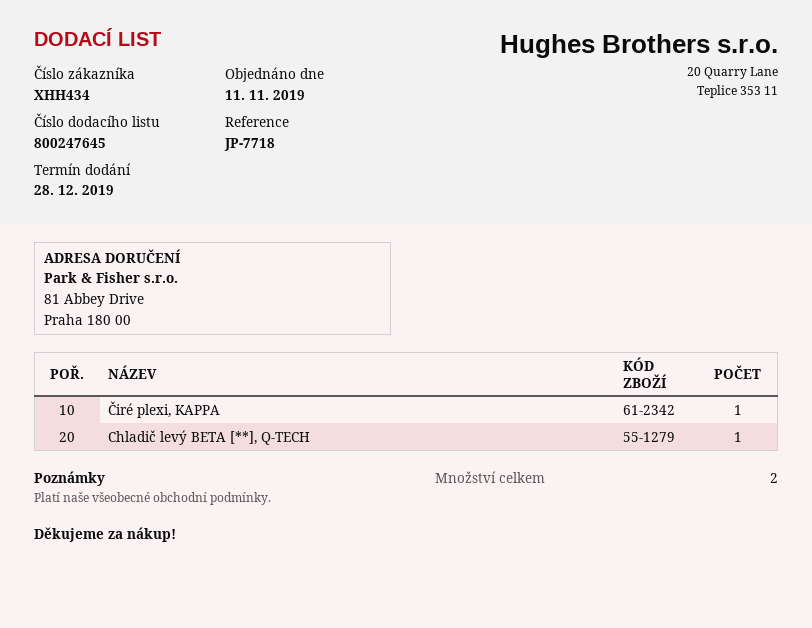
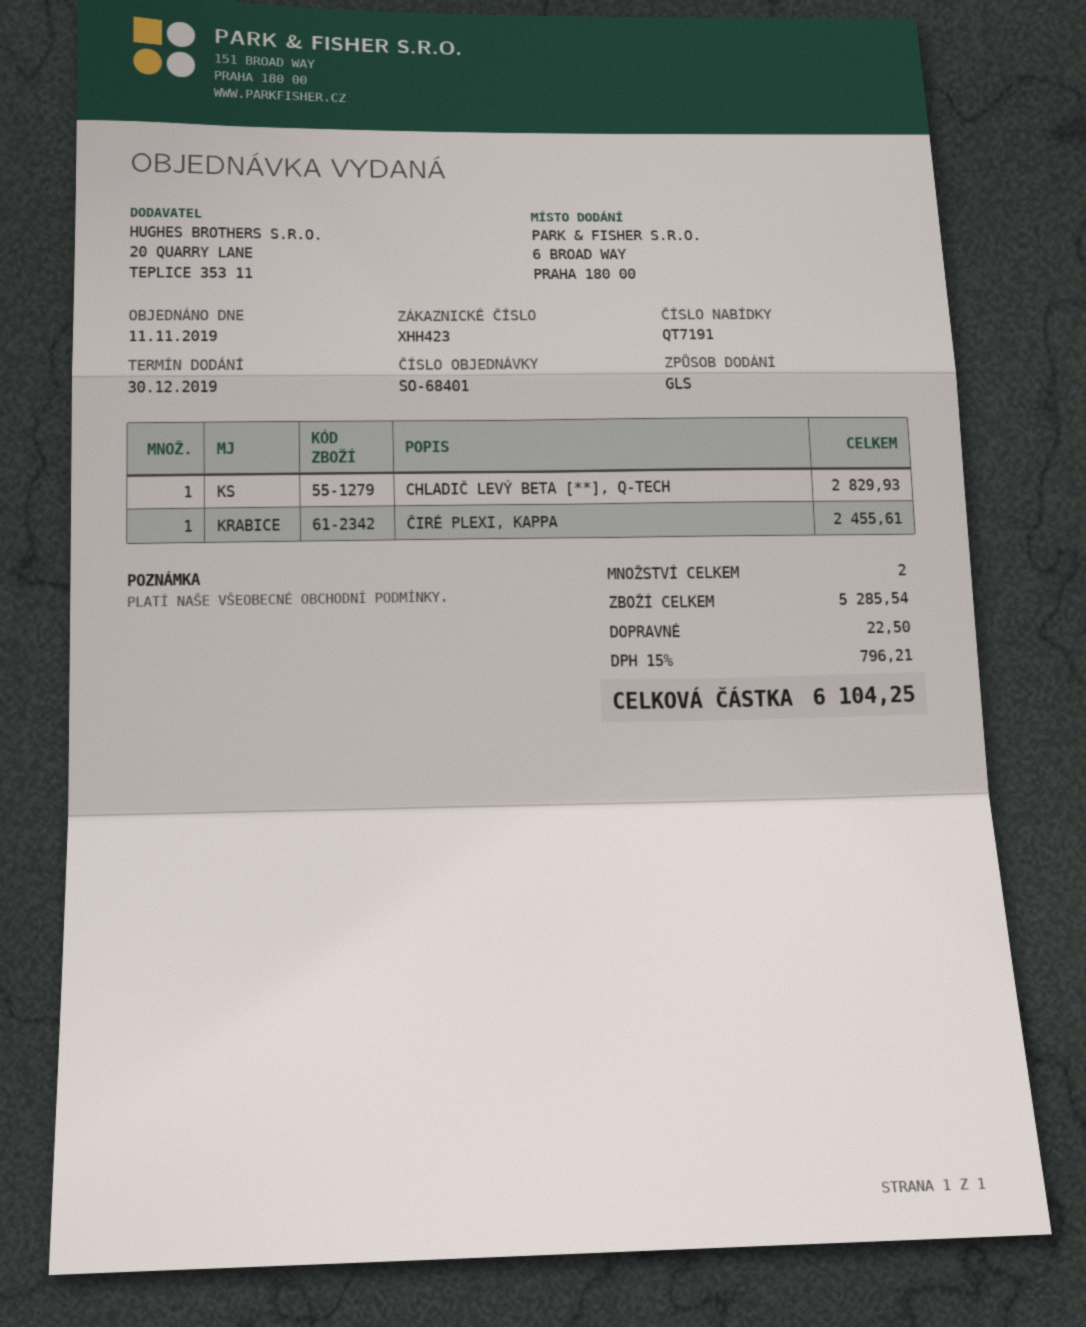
delivery date: 2019-12-28 -> 2019-12-30
customer number: XHH434 -> XHH423
ship to: 81 Abbey Drive, Praha 180 00 -> 6 BROAD WAY, PRAHA 180 00

